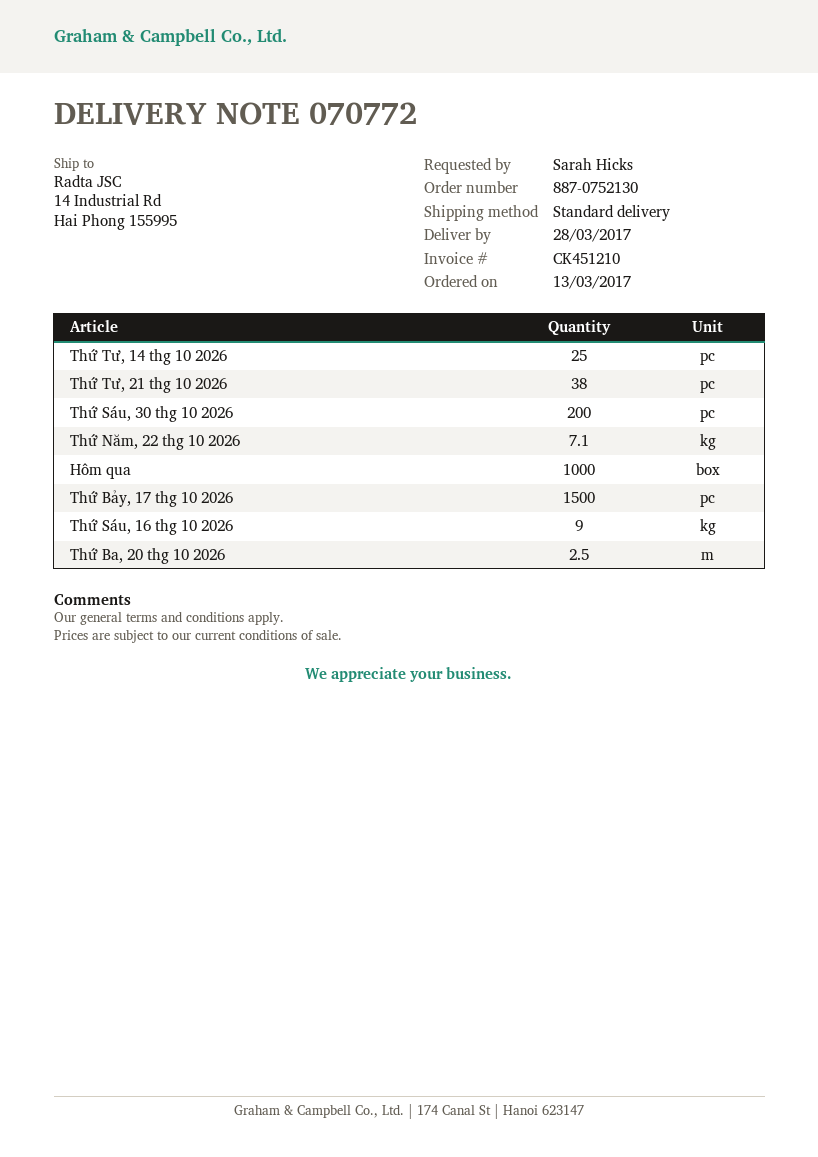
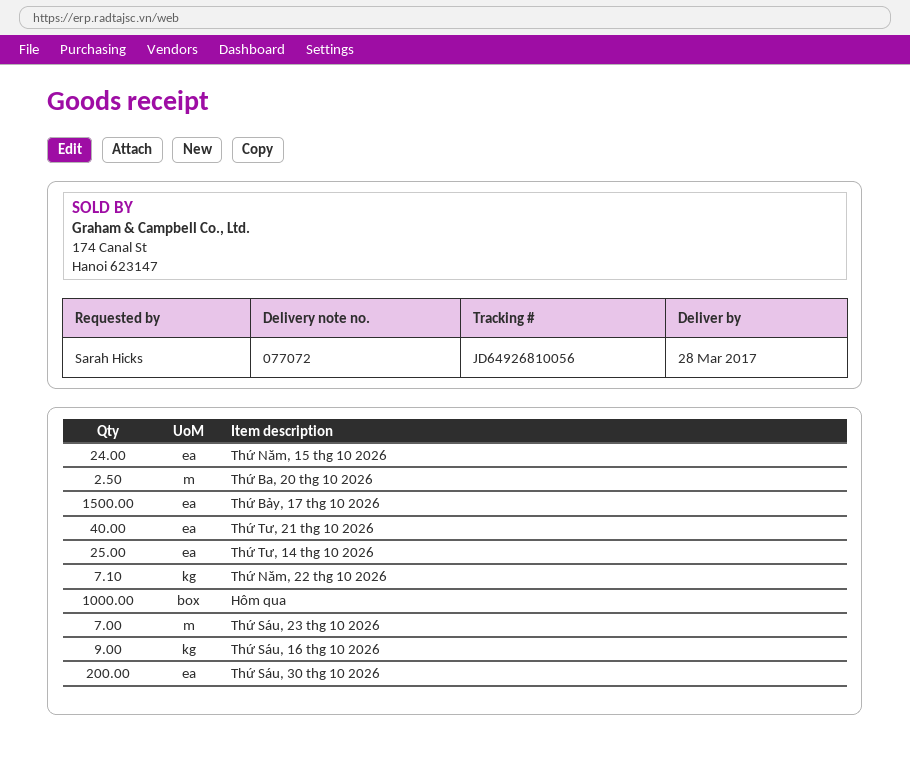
delivery note number: 070772 -> 077072
Thứ Tư, 21 thg 10 2026: 38 -> 40
Thứ Năm, 15 thg 10 2026: none -> 24
Thứ Sáu, 23 thg 10 2026: none -> 7

